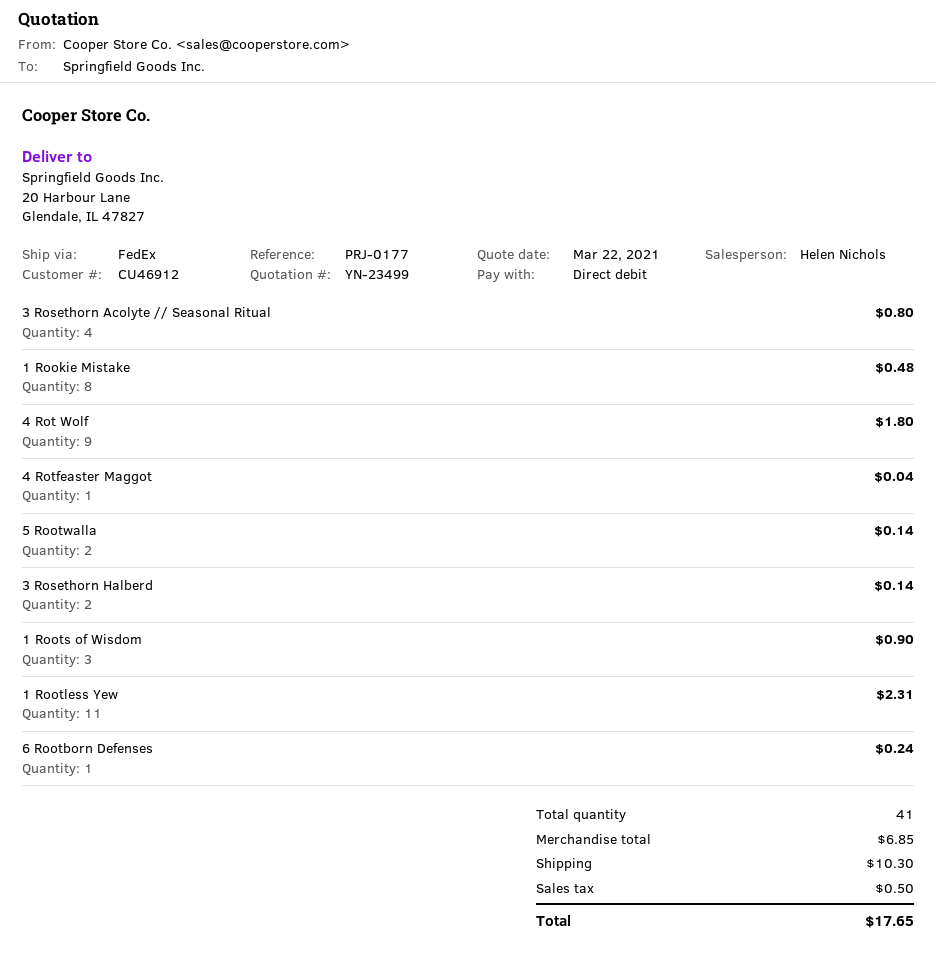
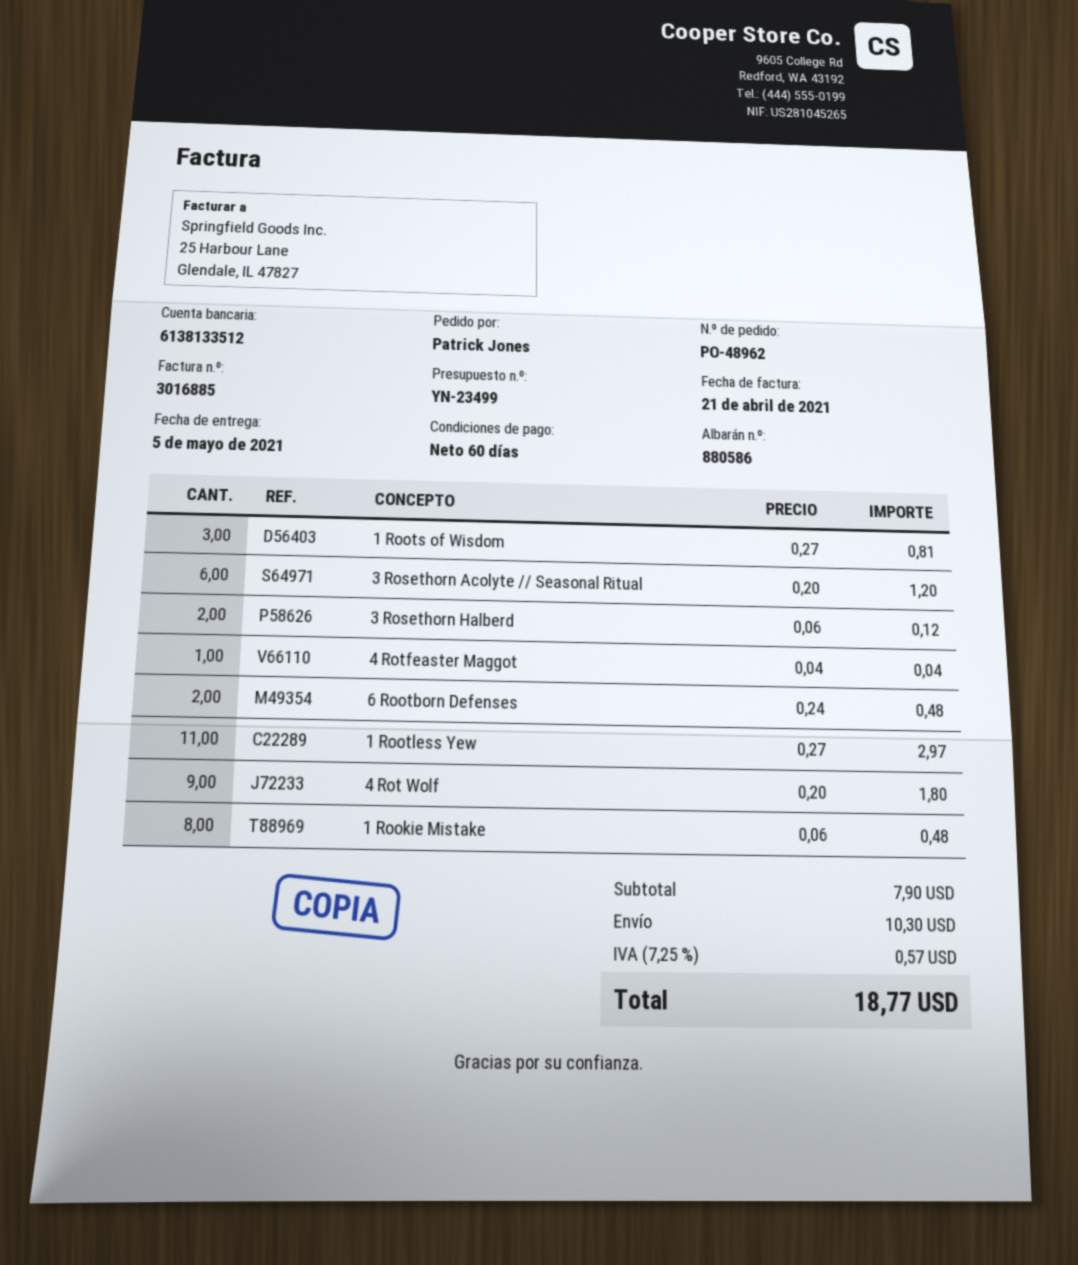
3 Rosethorn Acolyte // Seasonal Ritual: 4 for 0.80 -> 6 for 1.20
5 Rootwalla: 2 for 0.14 -> none
3 Rosethorn Halberd: 2 for 0.14 -> 2 for 0.12
1 Roots of Wisdom: 3 for 0.90 -> 3 for 0.81
1 Rootless Yew: 11 for 2.31 -> 11 for 2.97
6 Rootborn Defenses: 1 for 0.24 -> 2 for 0.48
subtotal: 6.85 -> 7.90
tax: 0.50 -> 0.57
total: 17.65 -> 18.77

